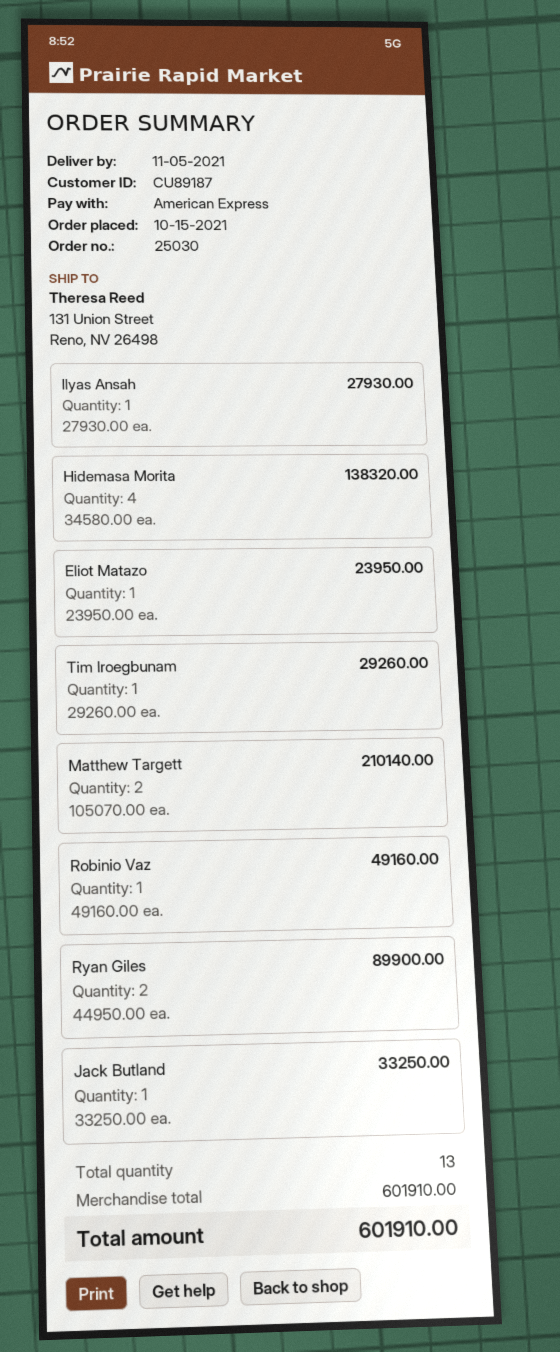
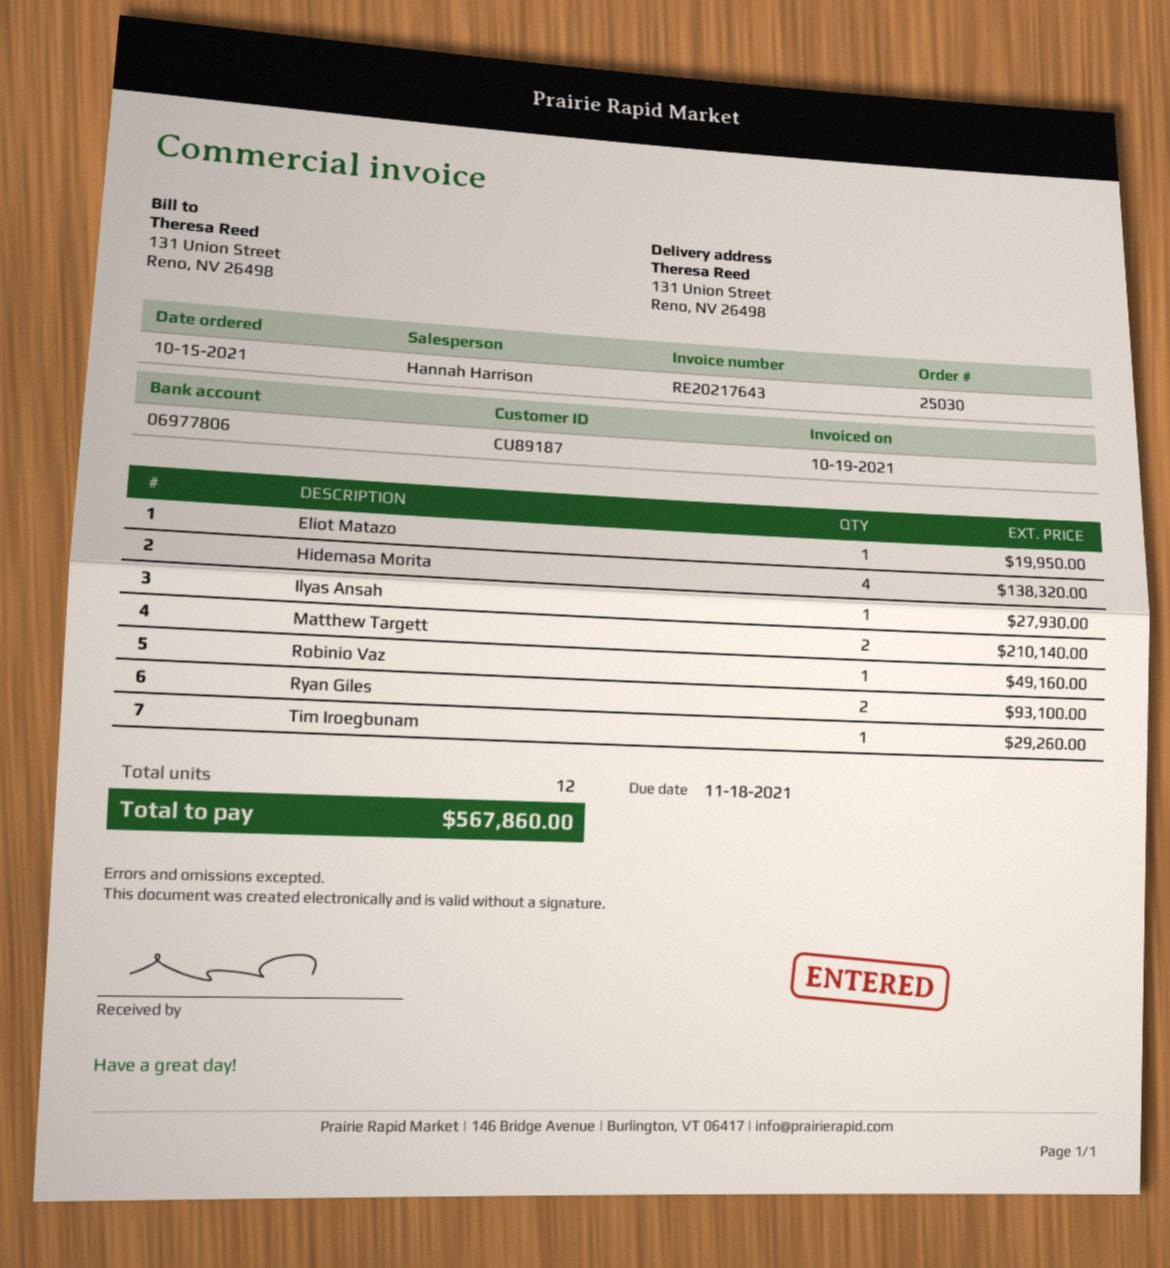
Eliot Matazo: 1 for 23950.00 -> 1 for 19950.00
Ryan Giles: 2 for 89900.00 -> 2 for 93100.00
Jack Butland: 1 for 33250.00 -> none
total quantity: 13 -> 12
total: 601910.00 -> 567860.00

